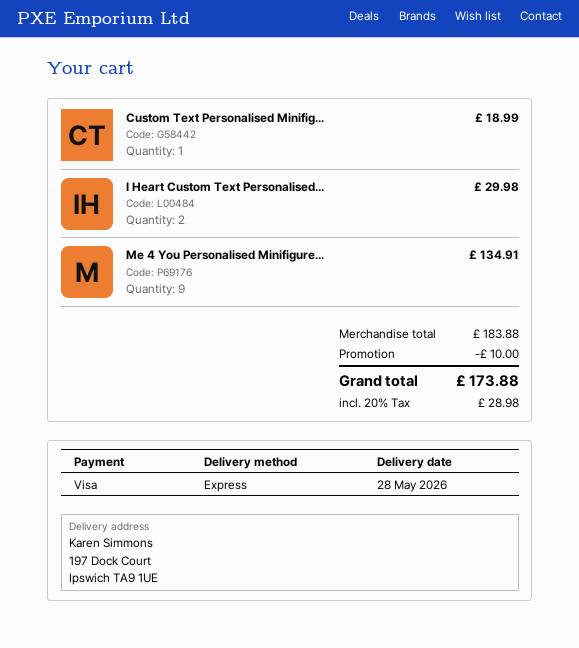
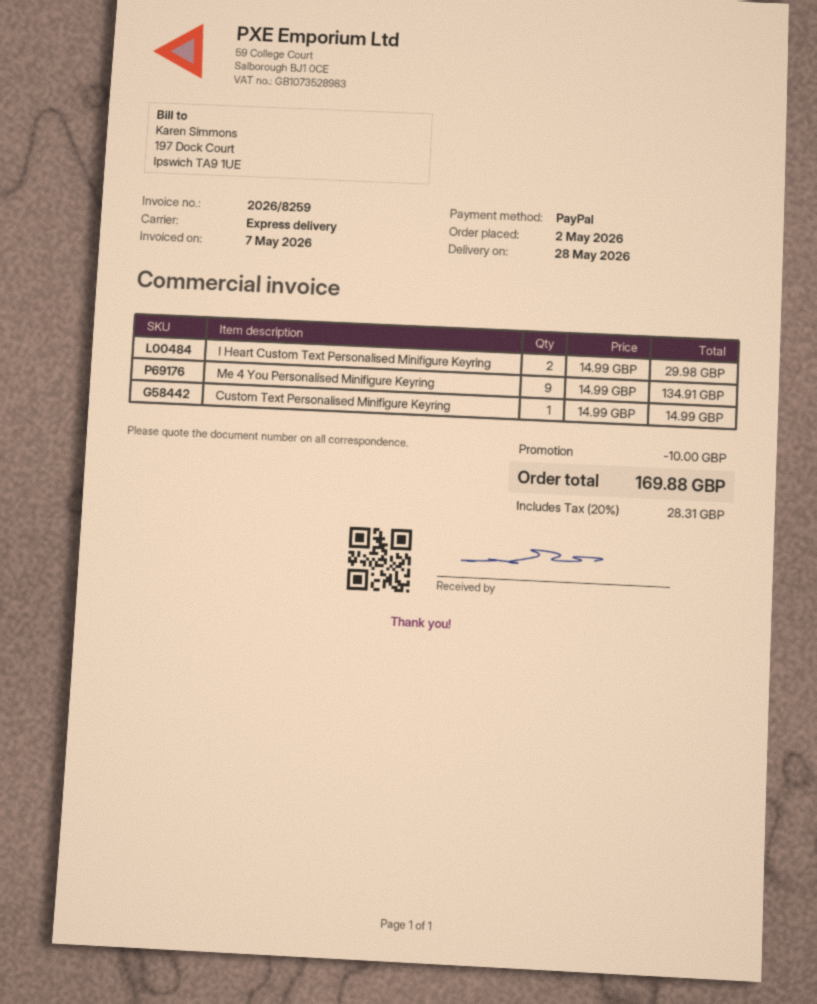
payment method: Visa -> PayPal
Custom Text Personalised Minifig...: 1 for 18.99 -> 1 for 14.99
tax: 20% = 28.98 -> 20% = 28.31
total: 173.88 -> 169.88

